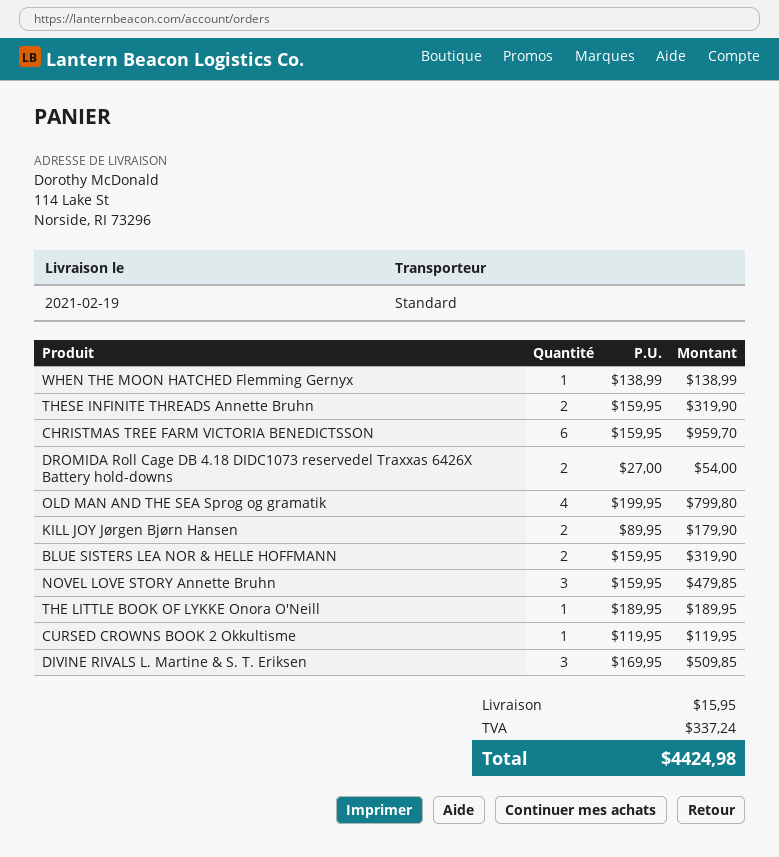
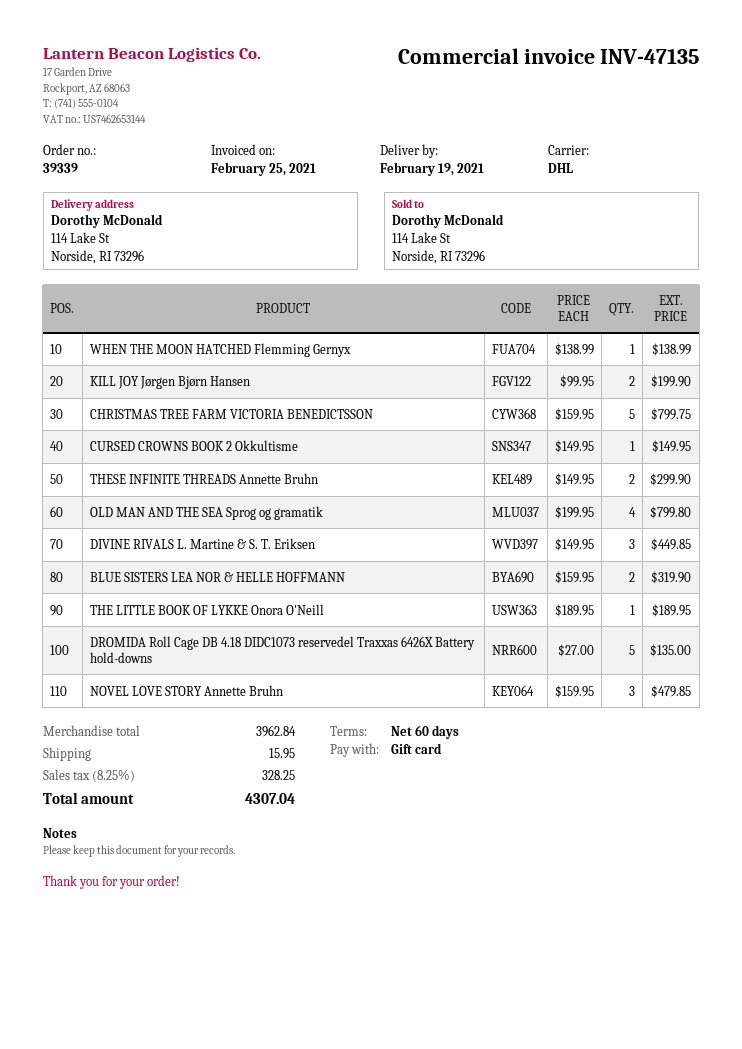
shipping method: standard -> DHL
THESE INFINITE THREADS Annette Bruhn: 2 x 159.95 = 319.90 -> 2 x 149.95 = 299.90
CHRISTMAS TREE FARM VICTORIA BENEDICTSSON: 6 x 159.95 = 959.70 -> 5 x 159.95 = 799.75
DROMIDA Roll Cage DB 4.18 DIDC1073 reservedel Traxxas 6426X Battery hold-downs: 2 x 27.00 = 54.00 -> 5 x 27.00 = 135.00
KILL JOY Jørgen Bjørn Hansen: 2 x 89.95 = 179.90 -> 2 x 99.95 = 199.90
CURSED CROWNS BOOK 2 Okkultisme: 1 x 119.95 = 119.95 -> 1 x 149.95 = 149.95
DIVINE RIVALS L. Martine & S. T. Eriksen: 3 x 169.95 = 509.85 -> 3 x 149.95 = 449.85
tax: 337.24 -> 328.25
total: 4424.98 -> 4307.04

